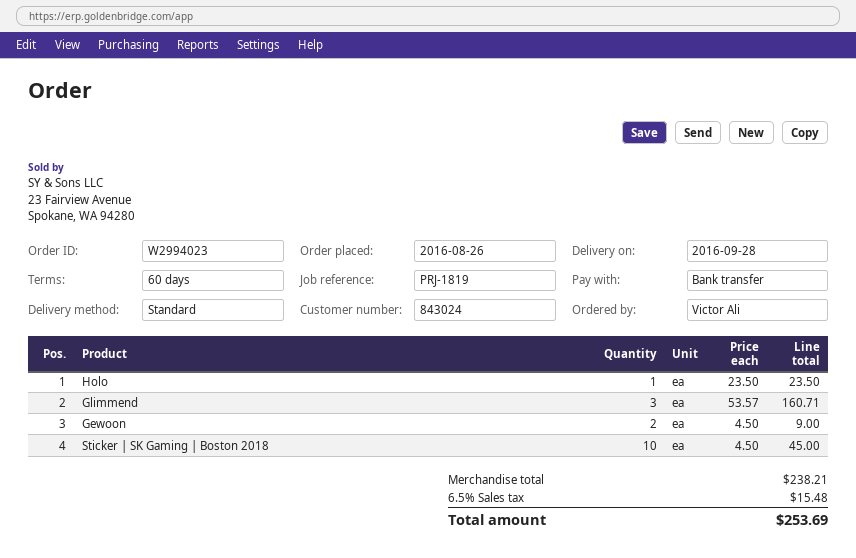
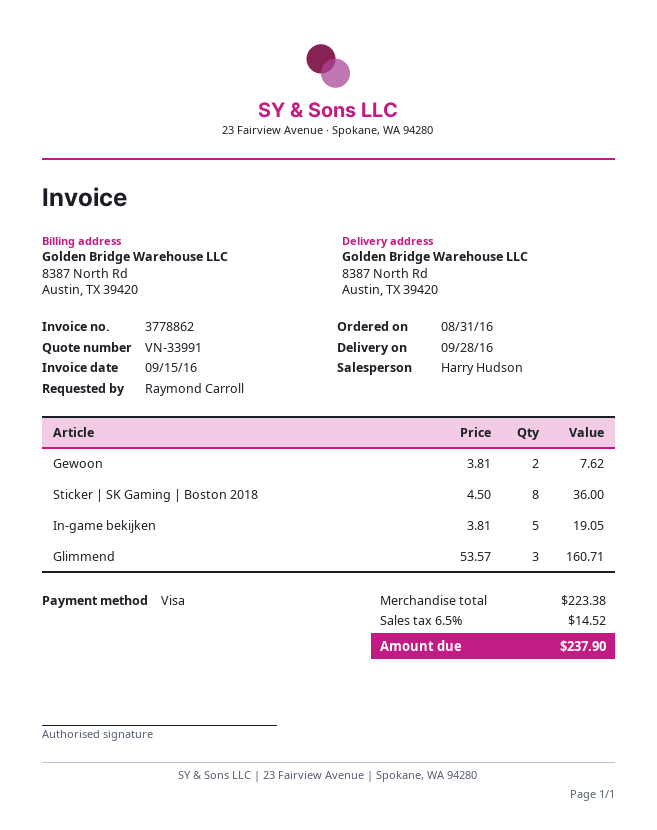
order date: 2016-08-26 -> 2016-08-31
ordered by: Victor Ali -> Raymond Carroll
payment method: bank transfer -> Visa
Holo: 1 x 23.50 = 23.50 -> none
Gewoon: 2 x 4.50 = 9.00 -> 2 x 3.81 = 7.62
Sticker | SK Gaming | Boston 2018: 10 x 4.50 = 45.00 -> 8 x 4.50 = 36.00
In-game bekijken: none -> 5 x 3.81 = 19.05
subtotal: 238.21 -> 223.38
tax: 6.5% = 15.48 -> 6.5% = 14.52
total: 253.69 -> 237.90

